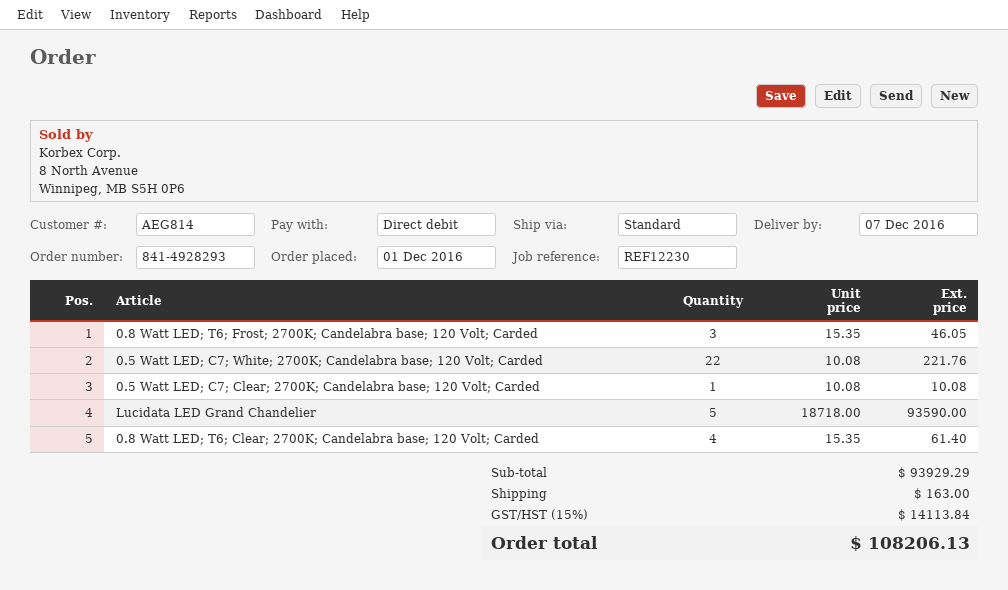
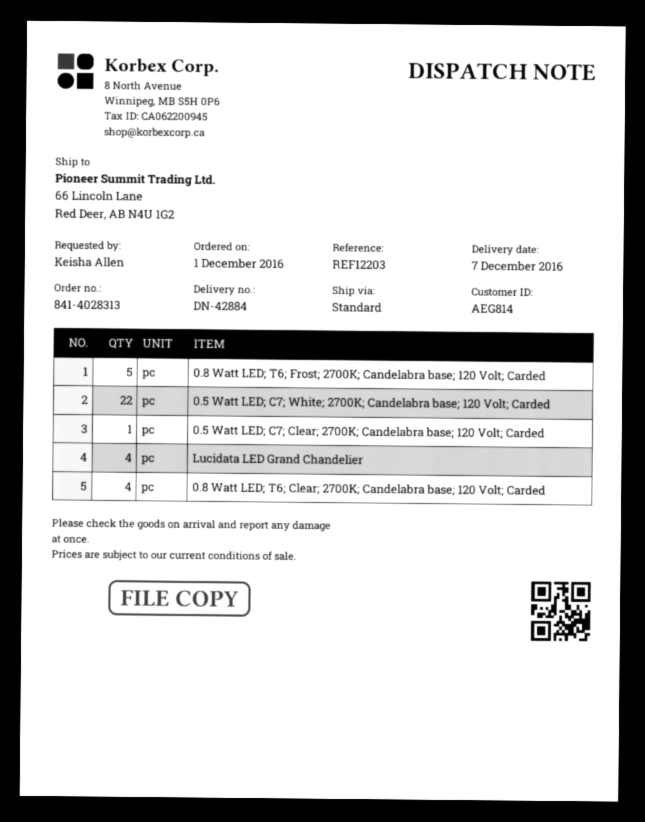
order number: 841-4928293 -> 841-4028313
reference: REF12230 -> REF12203
0.8 Watt LED; T6; Frost; 2700K; Candelabra base; 120 Volt; Carded: 3 -> 5
Lucidata LED Grand Chandelier: 5 -> 4

